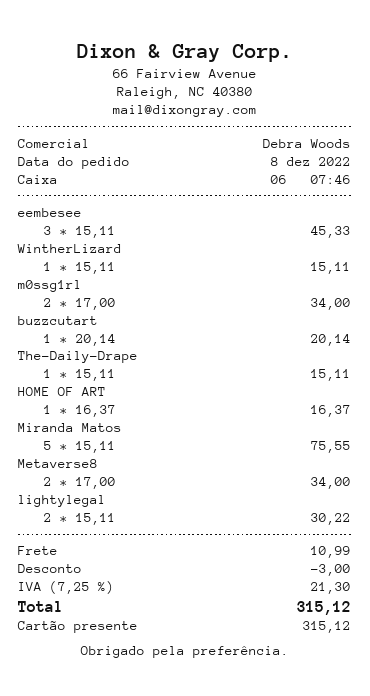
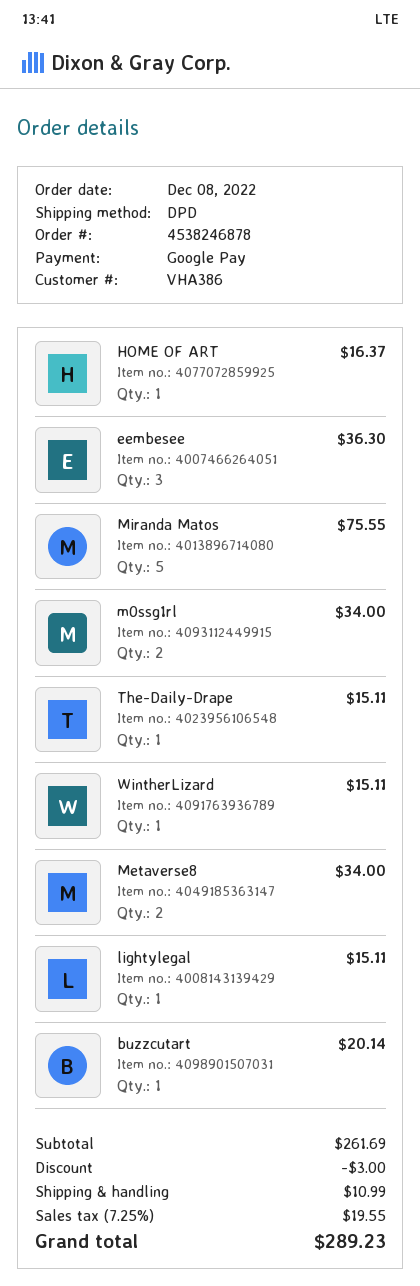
payment method: gift card -> Google Pay
eembesee: 3 for 45.33 -> 3 for 36.30
lightylegal: 2 for 30.22 -> 1 for 15.11
tax: 7.25% = 21.30 -> 7.25% = 19.55
total: 315.12 -> 289.23

